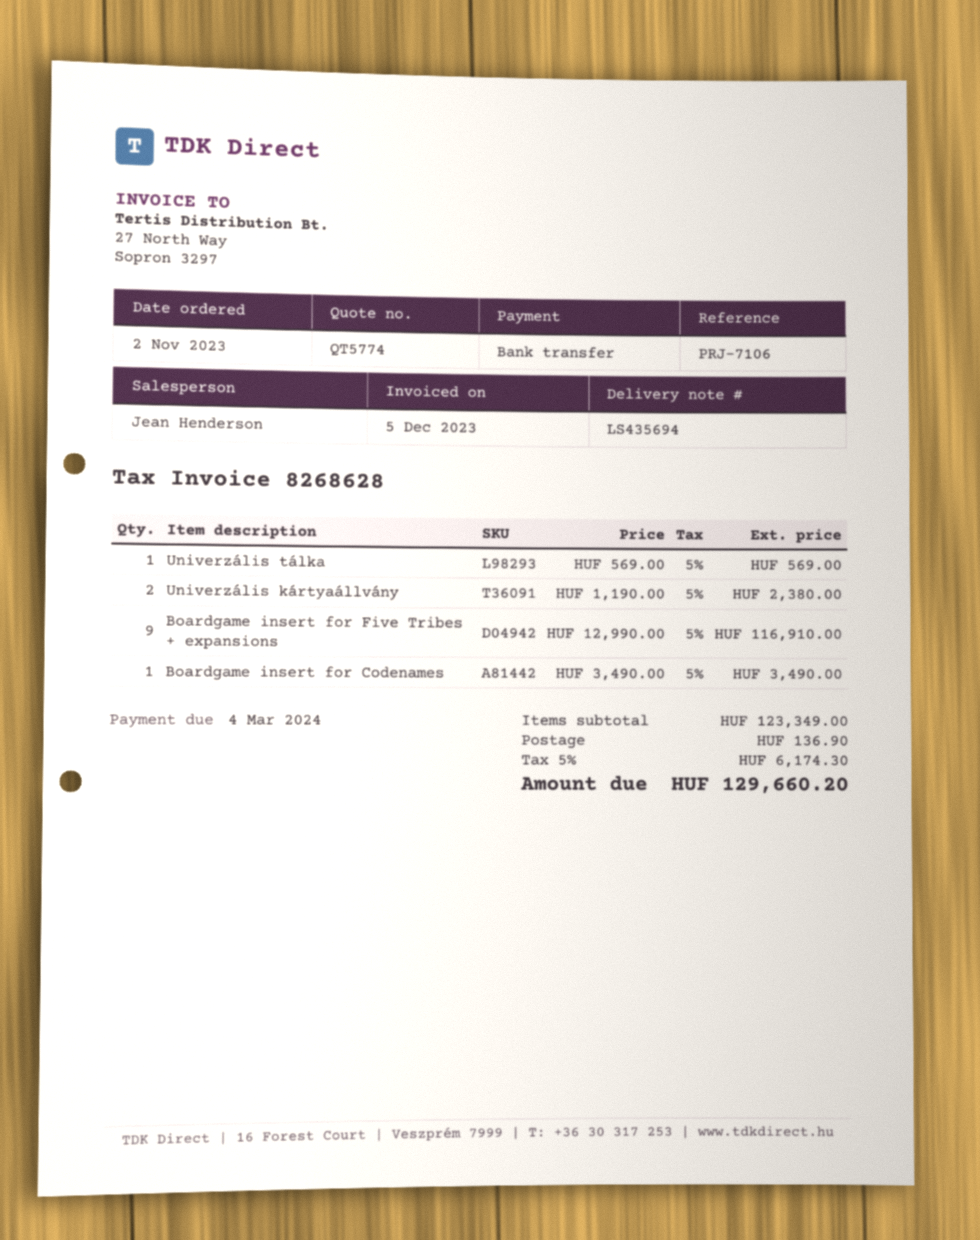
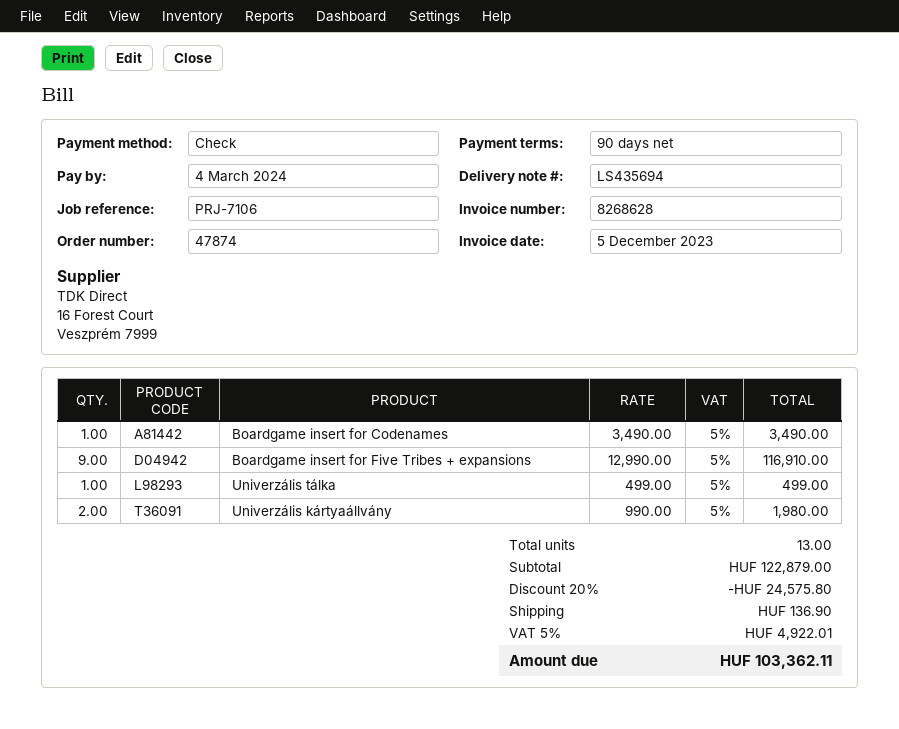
payment method: bank transfer -> cheque
Univerzális tálka: 1 x 569.00 = 569.00 -> 1 x 499.00 = 499.00
Univerzális kártyaállvány: 2 x 1190.00 = 2380.00 -> 2 x 990.00 = 1980.00
subtotal: 123349.00 -> 122879.00
discount: none -> 20% = 24575.80
tax: 5% = 6174.30 -> 5% = 4922.01
total: 129660.20 -> 103362.11

